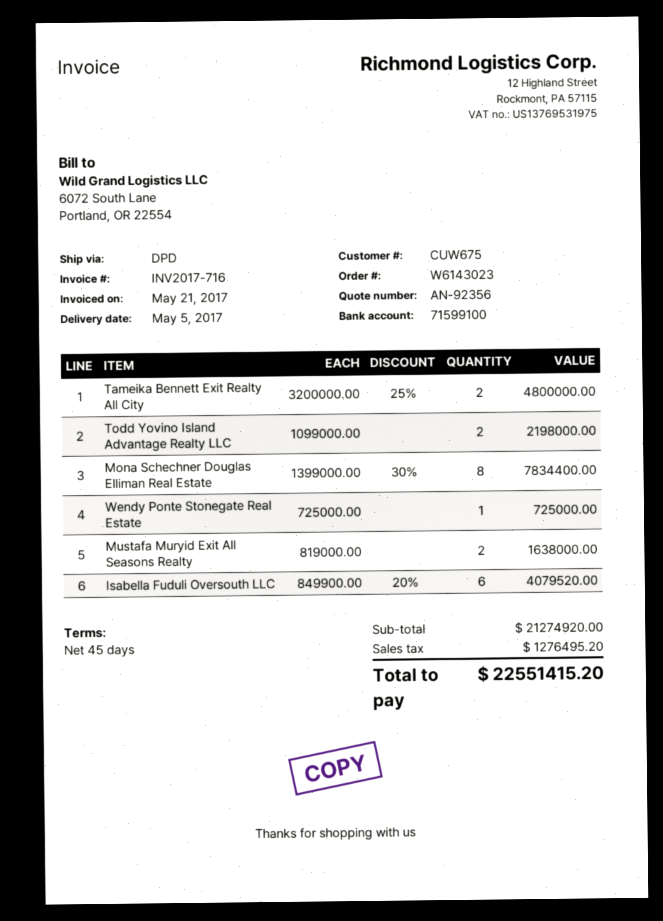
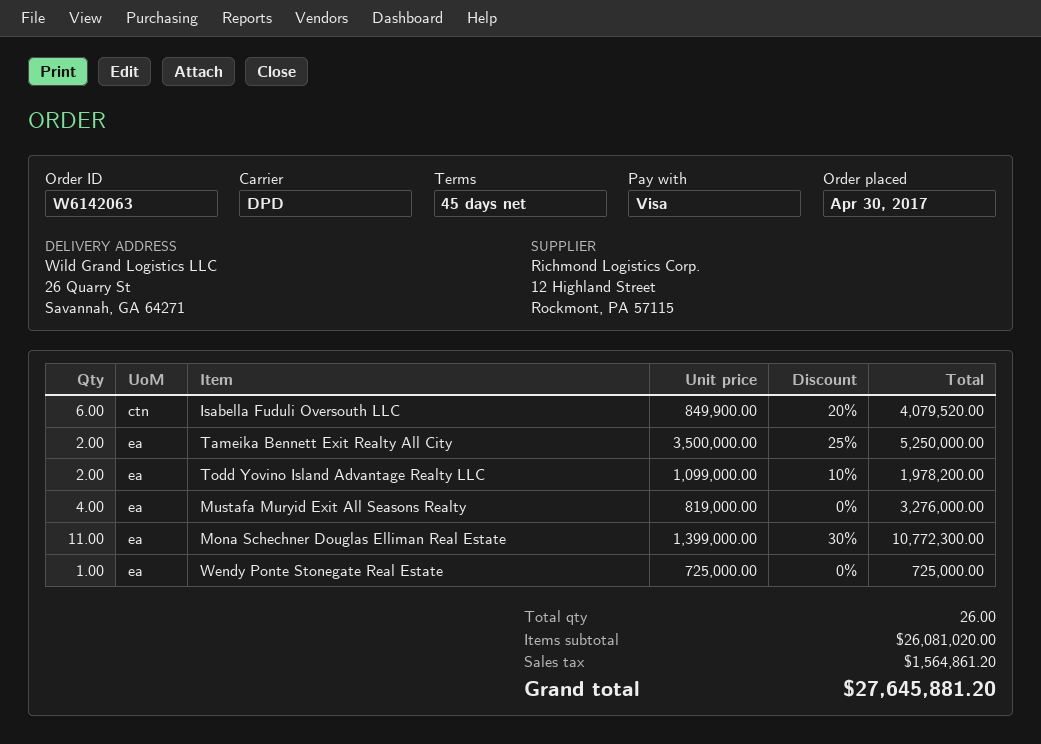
order number: W6143023 -> W6142063
Tameika Bennett Exit Realty All City: 2 x 3200000.00 - 25% = 4800000.00 -> 2 x 3500000.00 - 25% = 5250000.00
Todd Yovino Island Advantage Realty LLC: 2 x 1099000.00 = 2198000.00 -> 2 x 1099000.00 - 10% = 1978200.00
Mona Schechner Douglas Elliman Real Estate: 8 x 1399000.00 - 30% = 7834400.00 -> 11 x 1399000.00 - 30% = 10772300.00
Mustafa Muryid Exit All Seasons Realty: 2 x 819000.00 = 1638000.00 -> 4 x 819000.00 = 3276000.00
subtotal: 21274920.00 -> 26081020.00
tax: 1276495.20 -> 1564861.20
total: 22551415.20 -> 27645881.20

